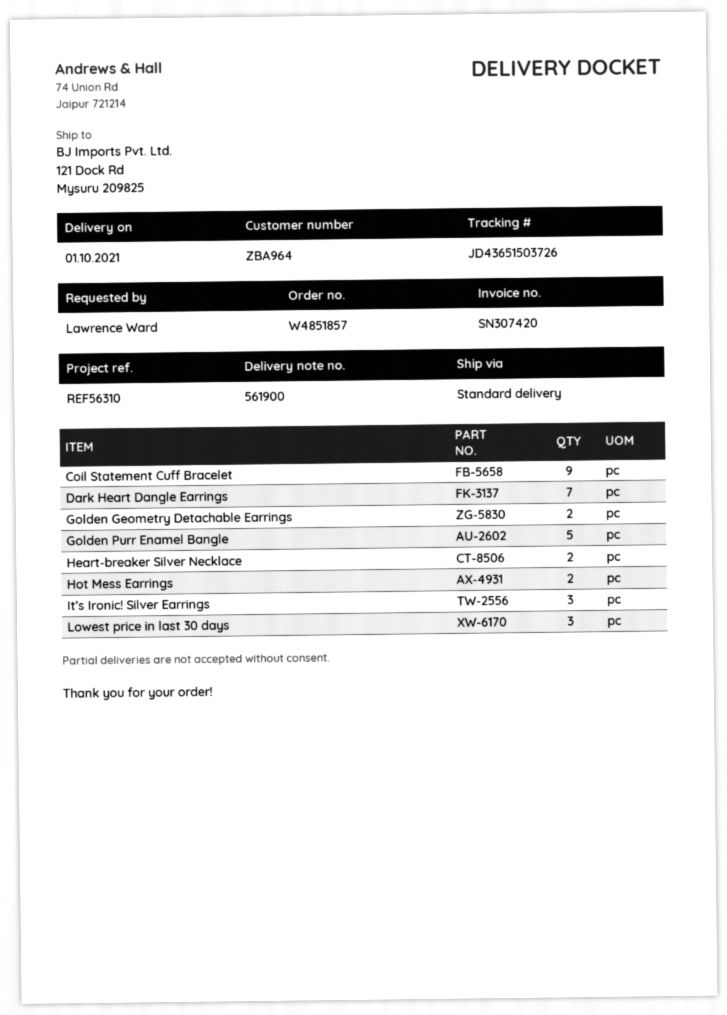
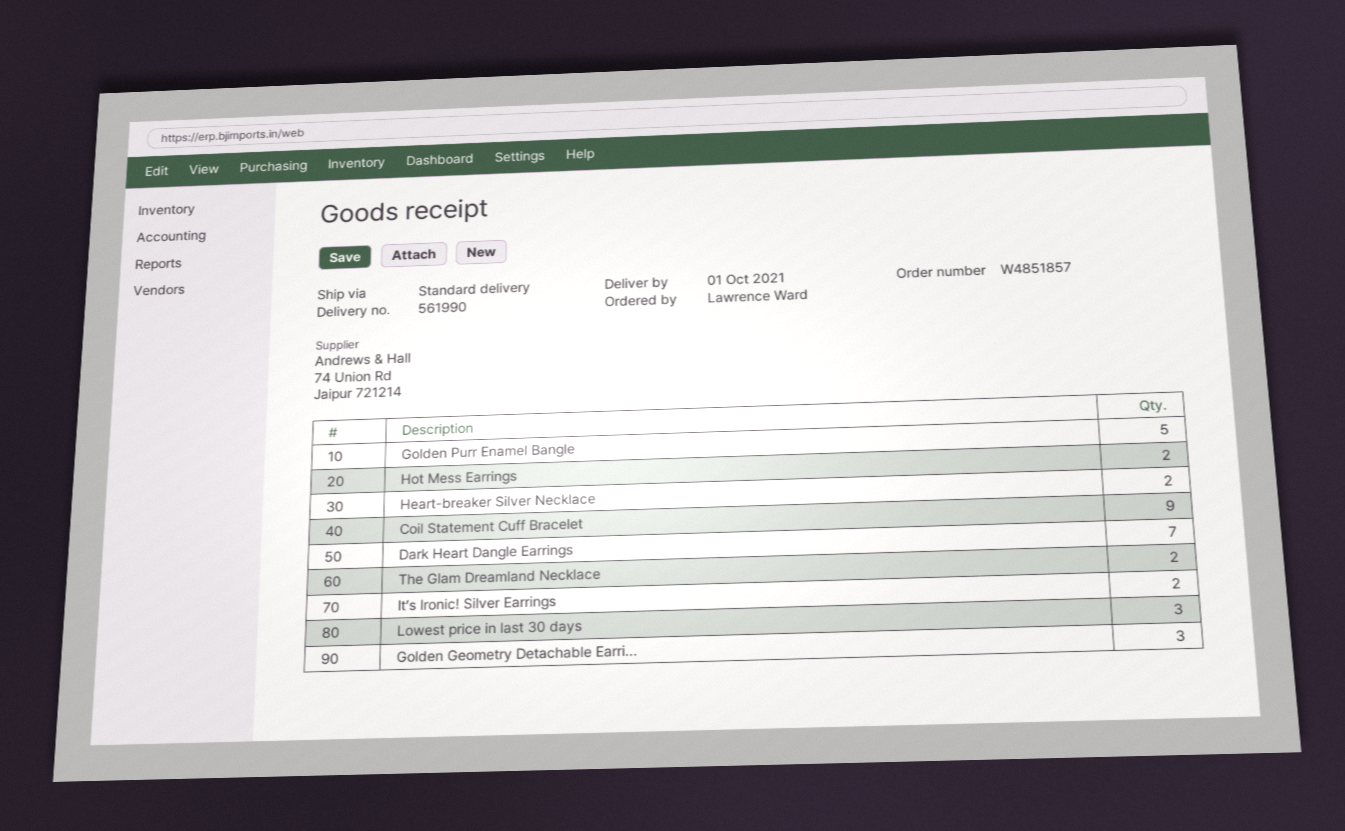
delivery note number: 561900 -> 561990
Golden Geometry Detachable Earrings: 2 -> 3
It’s Ironic! Silver Earrings: 3 -> 2
The Glam Dreamland Necklace: none -> 2

